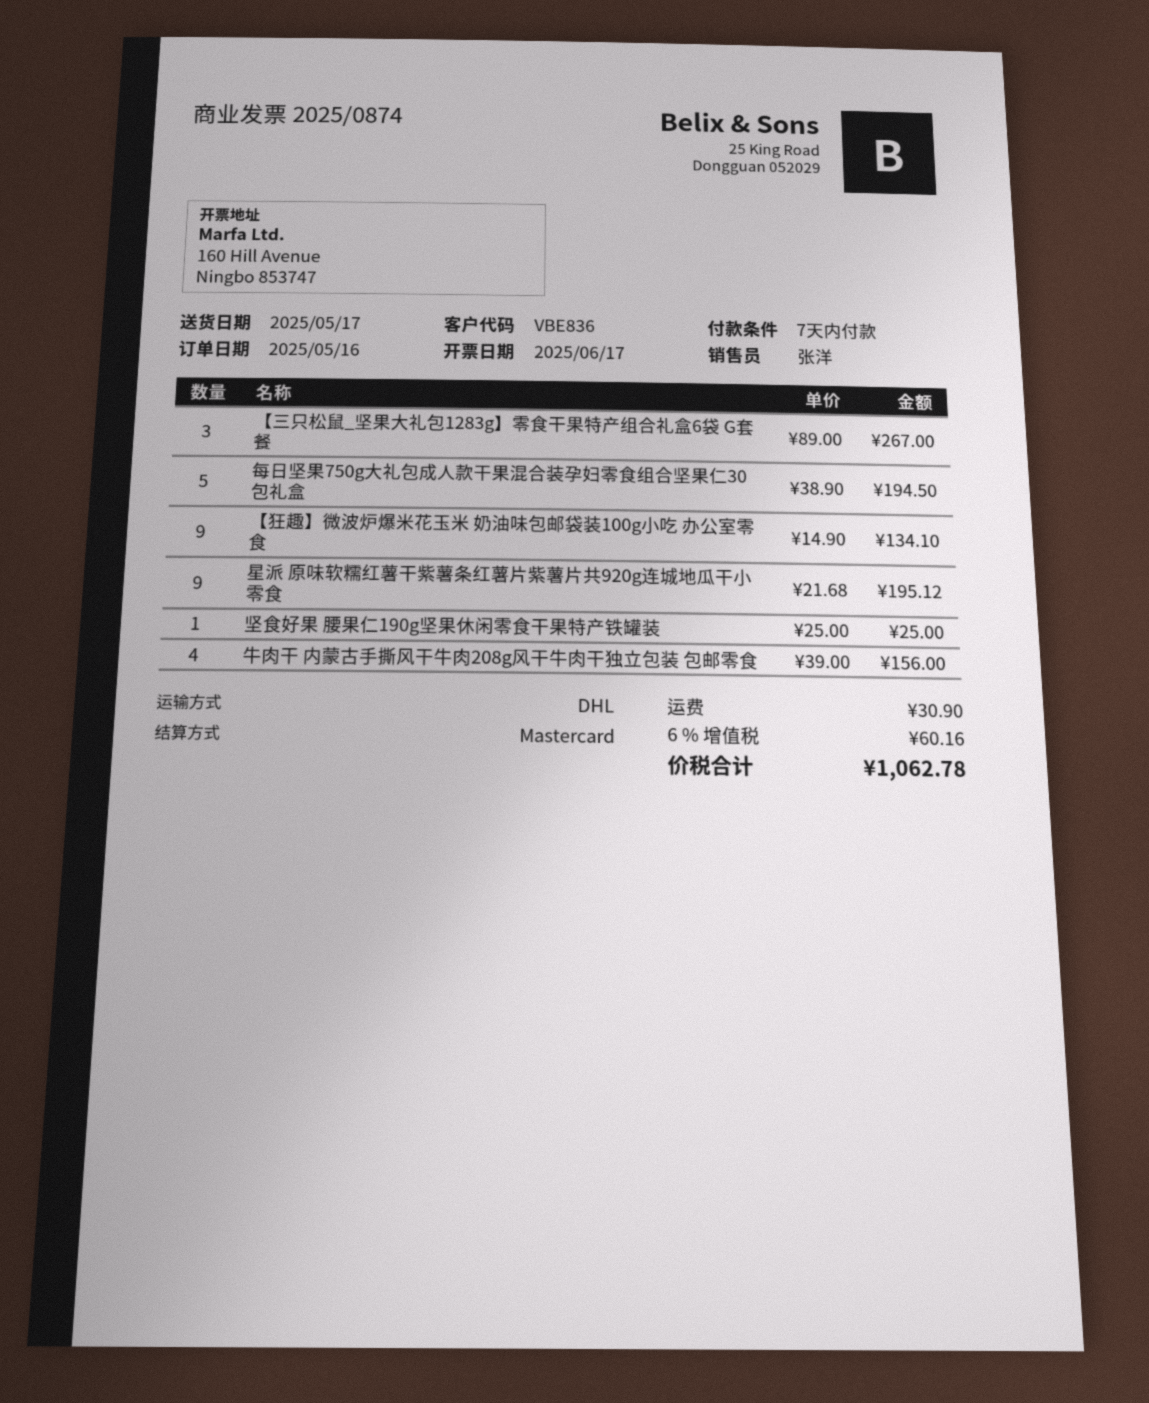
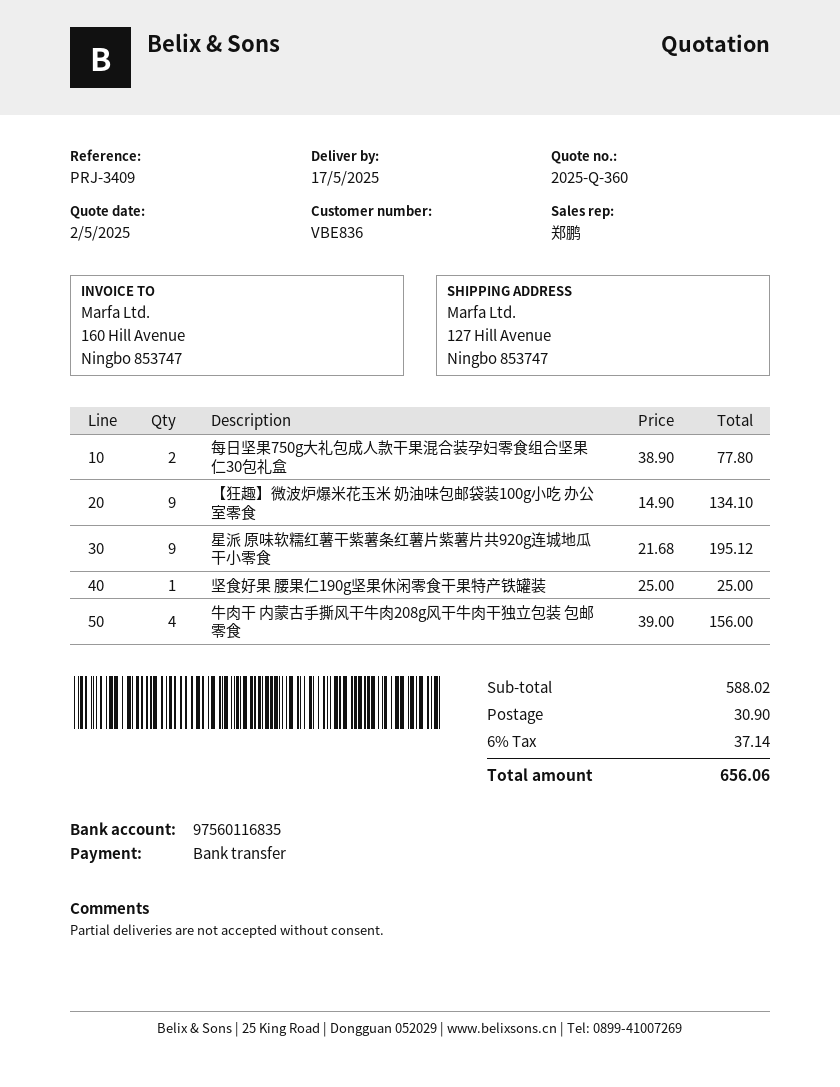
sales rep: 张洋 -> 郑鹏
payment method: Mastercard -> bank transfer
【三只松鼠_坚果大礼包1283g】零食干果特产组合礼盒6袋 G套餐: 3 x 89.00 = 267.00 -> none
每日坚果750g大礼包成人款干果混合装孕妇零食组合坚果仁30包礼盒: 5 x 38.90 = 194.50 -> 2 x 38.90 = 77.80
tax: 6% = 60.16 -> 6% = 37.14
total: 1062.78 -> 656.06

